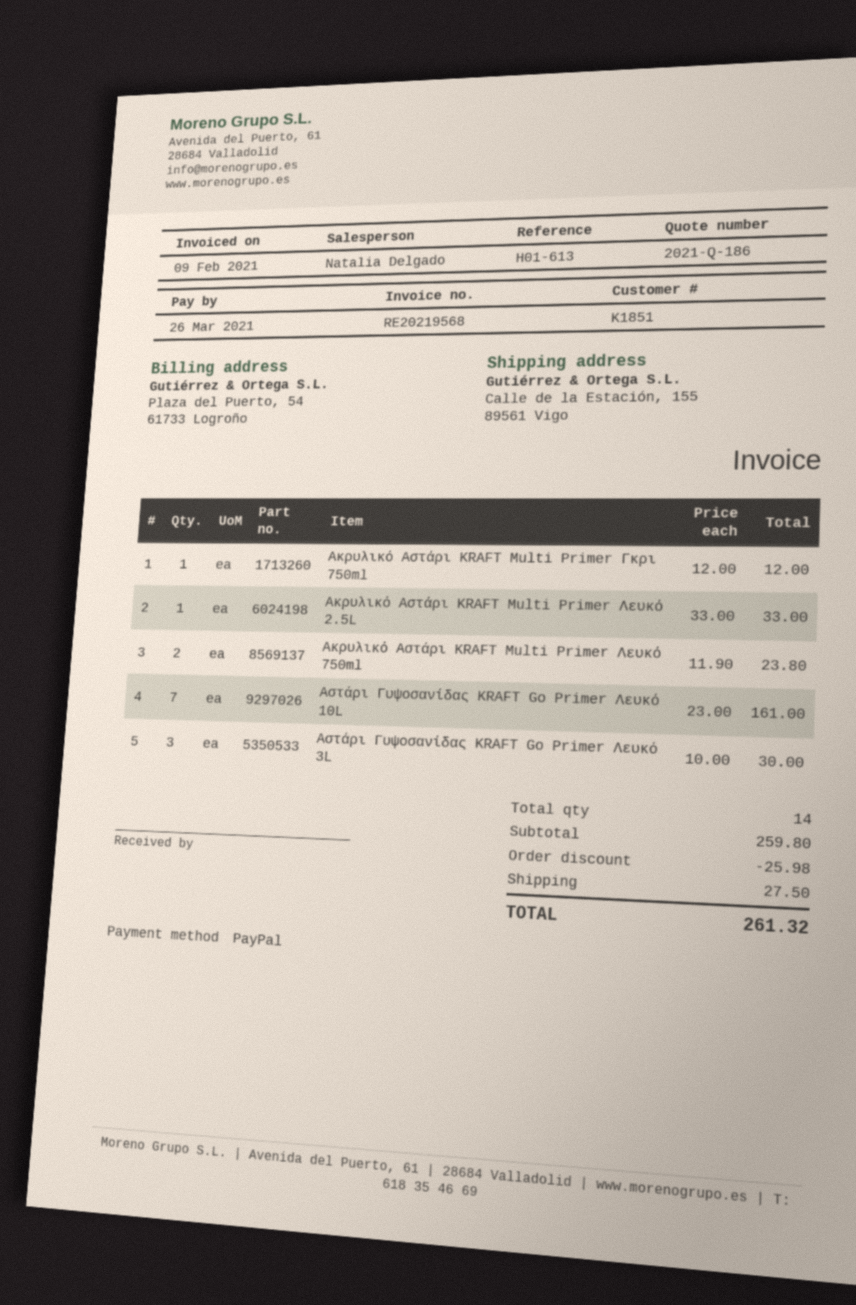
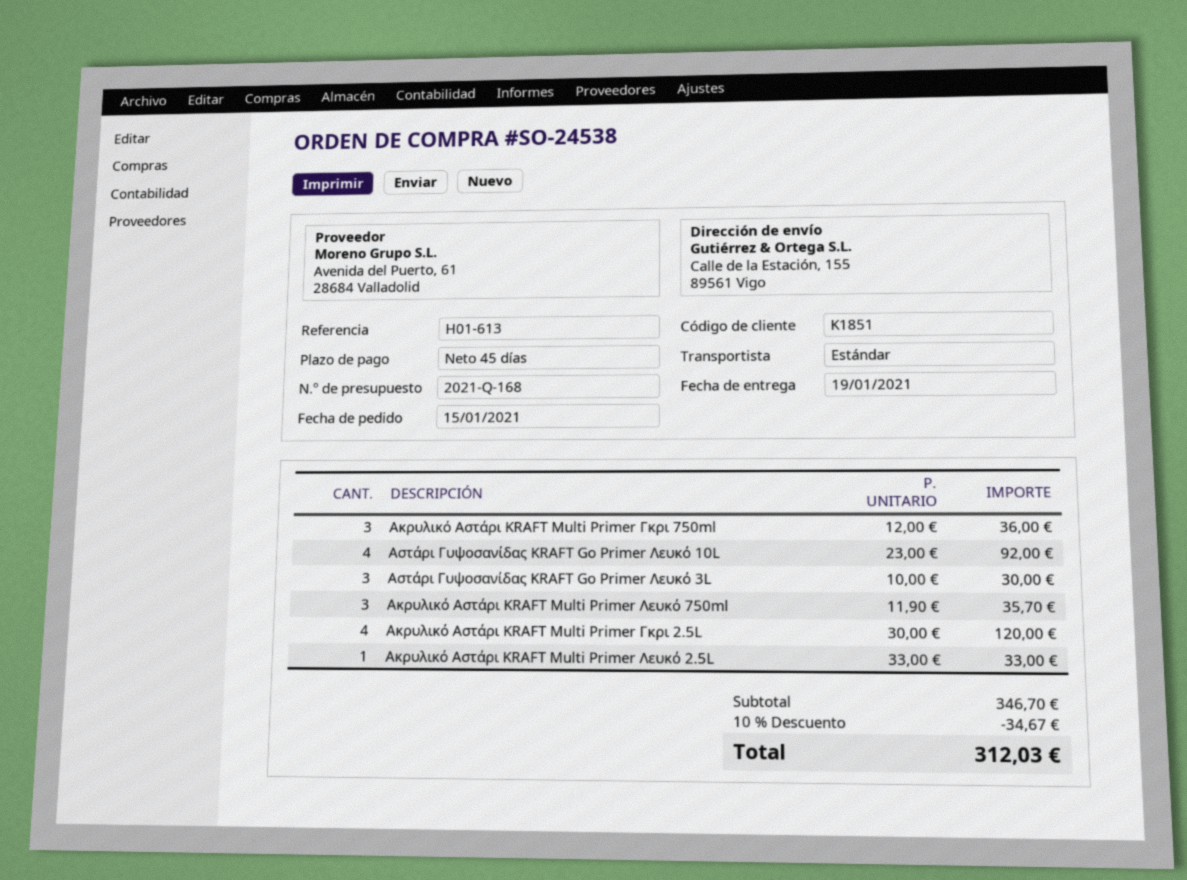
quote number: 2021-Q-186 -> 2021-Q-168
Ακρυλικό Αστάρι KRAFT Multi Primer Γκρι 750ml: 1 x 12.00 = 12.00 -> 3 x 12.00 = 36.00
Ακρυλικό Αστάρι KRAFT Multi Primer Λευκό 750ml: 2 x 11.90 = 23.80 -> 3 x 11.90 = 35.70
Αστάρι Γυψοσανίδας KRAFT Go Primer Λευκό 10L: 7 x 23.00 = 161.00 -> 4 x 23.00 = 92.00
Ακρυλικό Αστάρι KRAFT Multi Primer Γκρι 2.5L: none -> 4 x 30.00 = 120.00
subtotal: 259.80 -> 346.70
discount: 25.98 -> 34.67
shipping: 27.50 -> none
total: 261.32 -> 312.03

